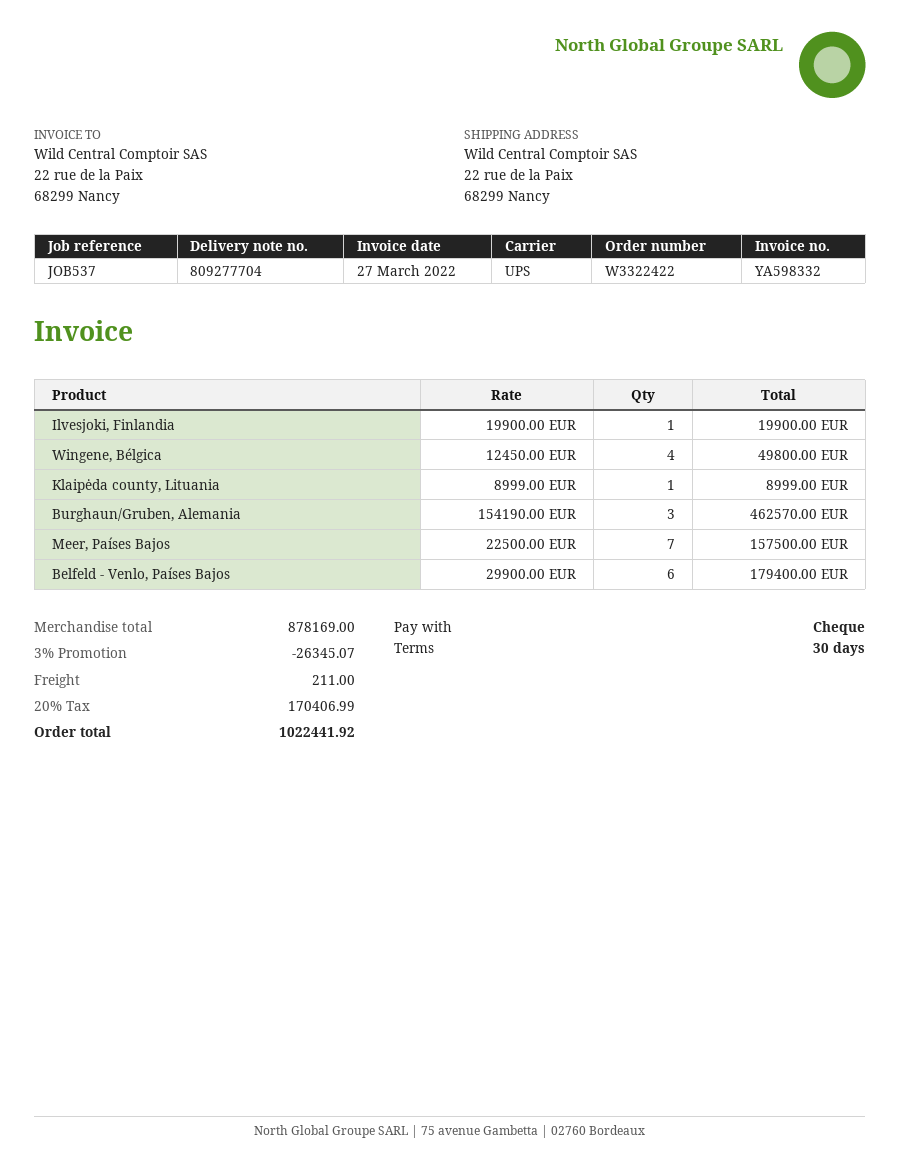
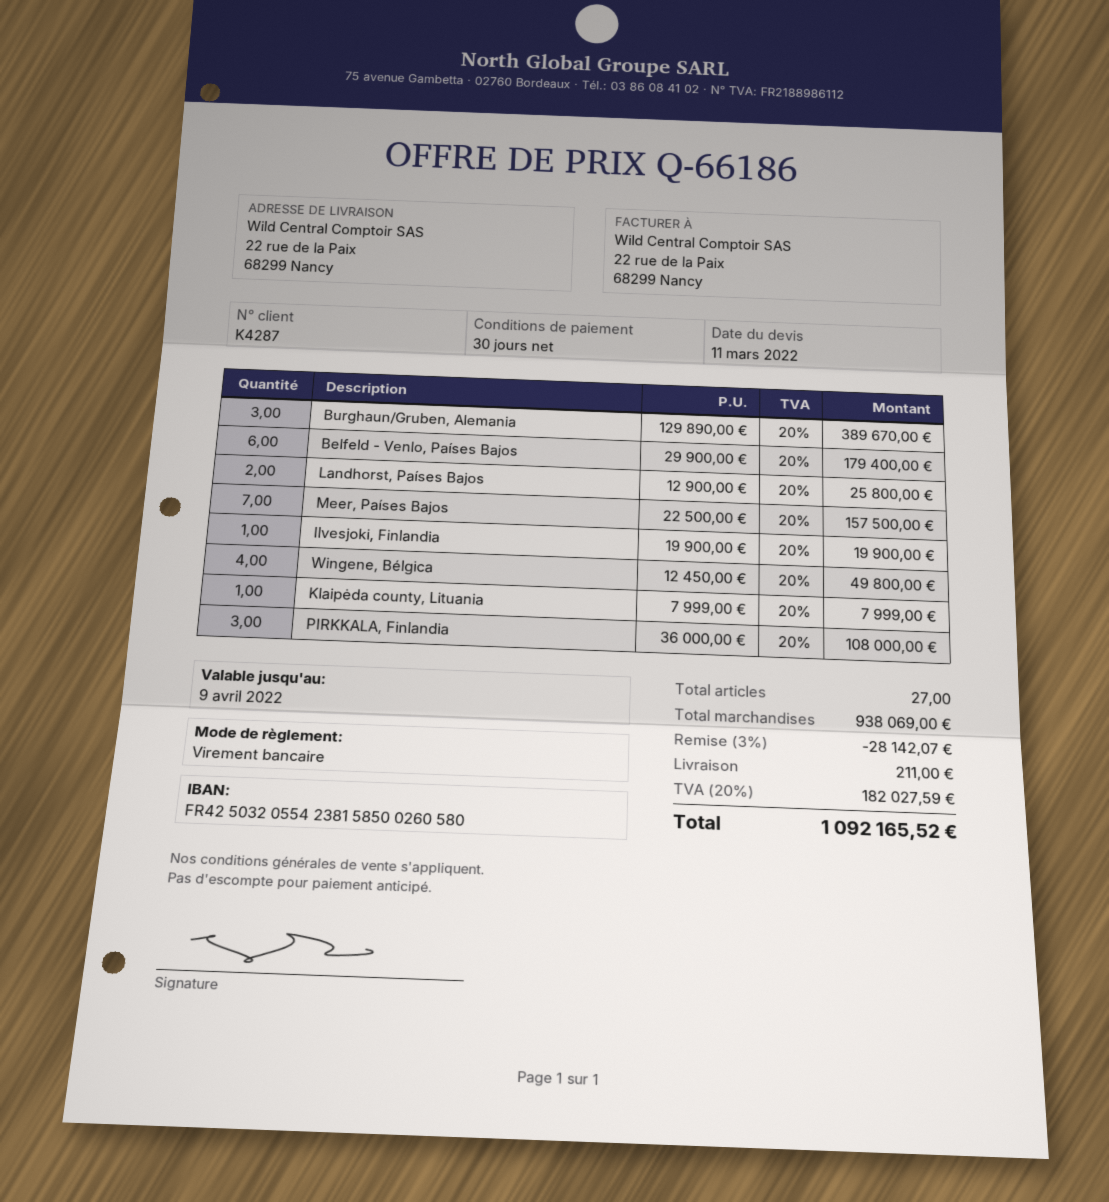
payment method: cheque -> bank transfer
Klaipėda county, Lituania: 1 x 8999.00 = 8999.00 -> 1 x 7999.00 = 7999.00
Burghaun/Gruben, Alemania: 3 x 154190.00 = 462570.00 -> 3 x 129890.00 = 389670.00
Landhorst, Países Bajos: none -> 2 x 12900.00 = 25800.00
PIRKKALA, Finlandia: none -> 3 x 36000.00 = 108000.00
subtotal: 878169.00 -> 938069.00
discount: 3% = 26345.07 -> 3% = 28142.07
tax: 20% = 170406.99 -> 20% = 182027.59
total: 1022441.92 -> 1092165.52

